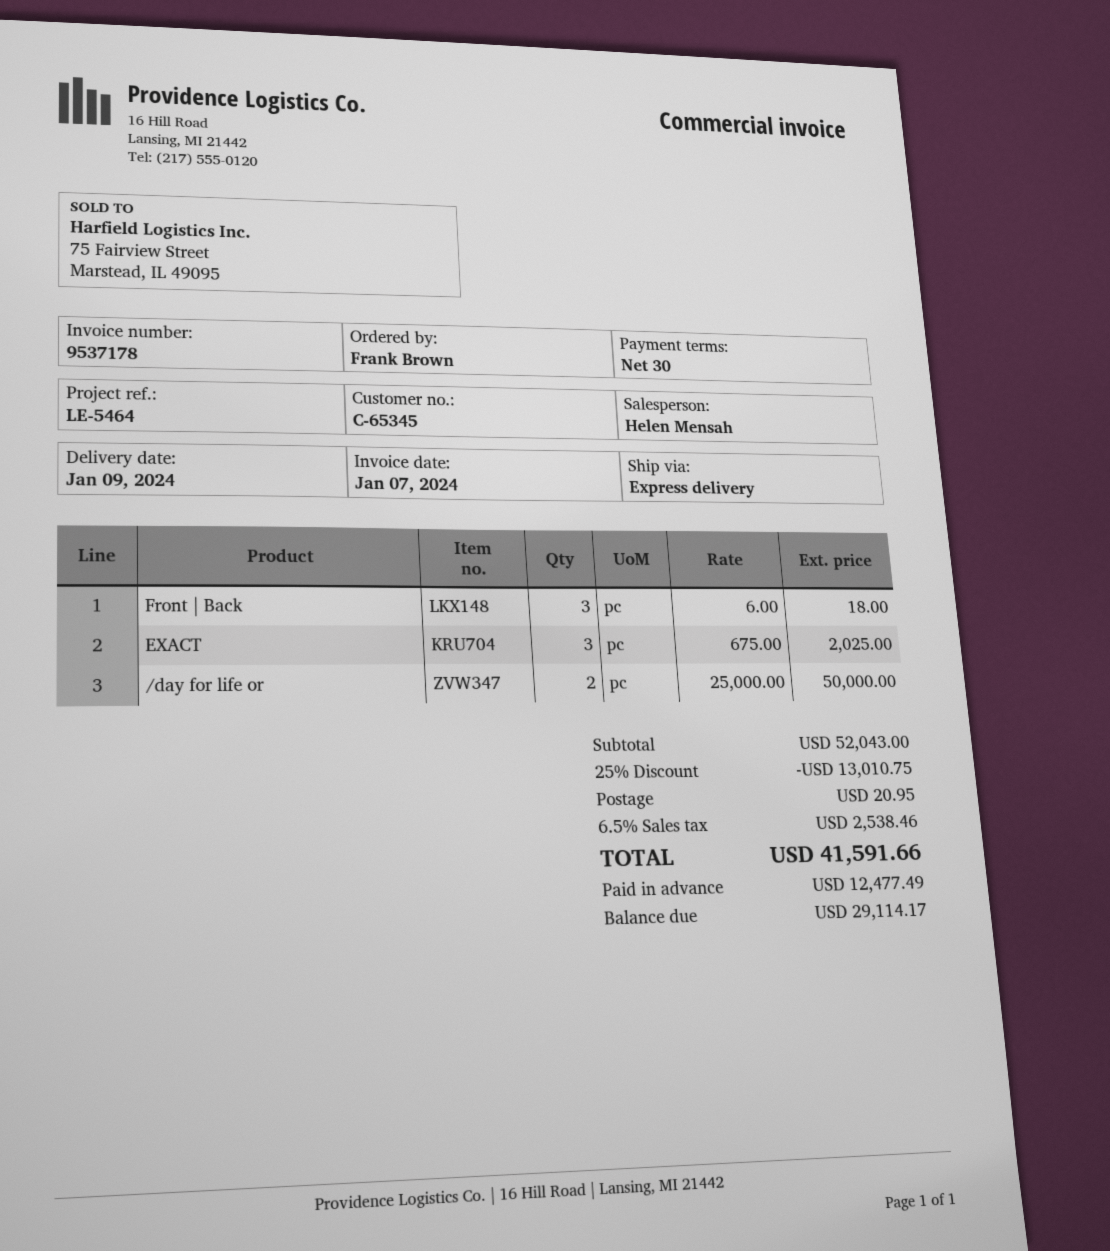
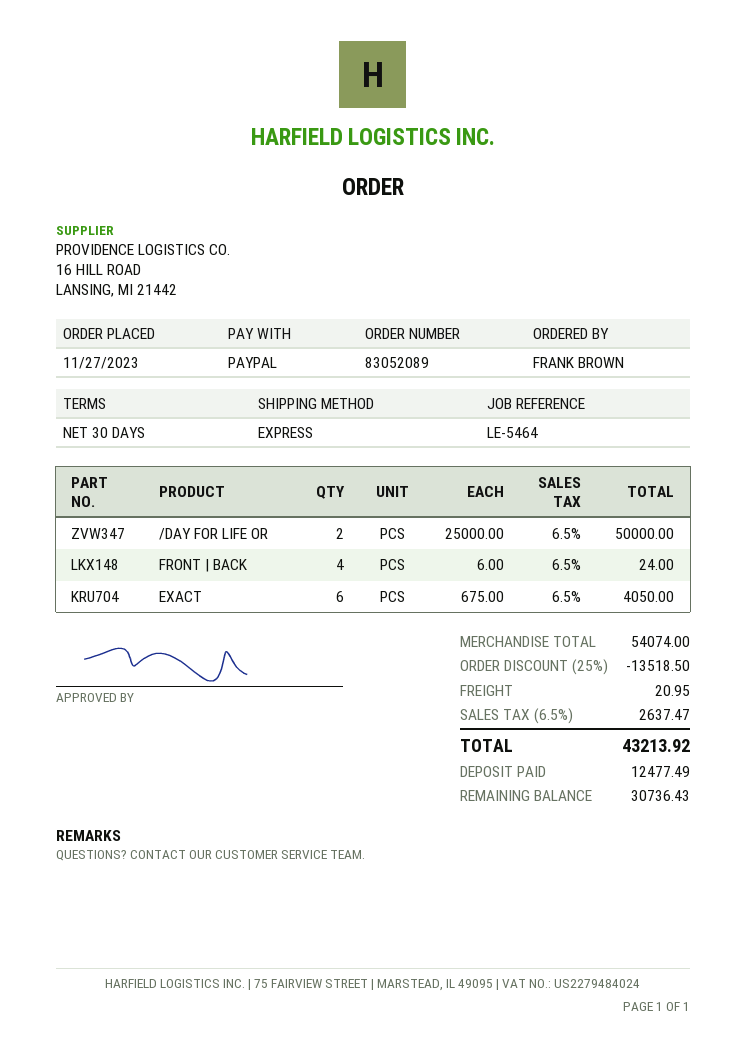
Front | Back: 3 x 6.00 = 18.00 -> 4 x 6.00 = 24.00
EXACT: 3 x 675.00 = 2025.00 -> 6 x 675.00 = 4050.00
subtotal: 52043.00 -> 54074.00
discount: 25% = 13010.75 -> 25% = 13518.50
tax: 6.5% = 2538.46 -> 6.5% = 2637.47
total: 41591.66 -> 43213.92
balance: 29114.17 -> 30736.43

